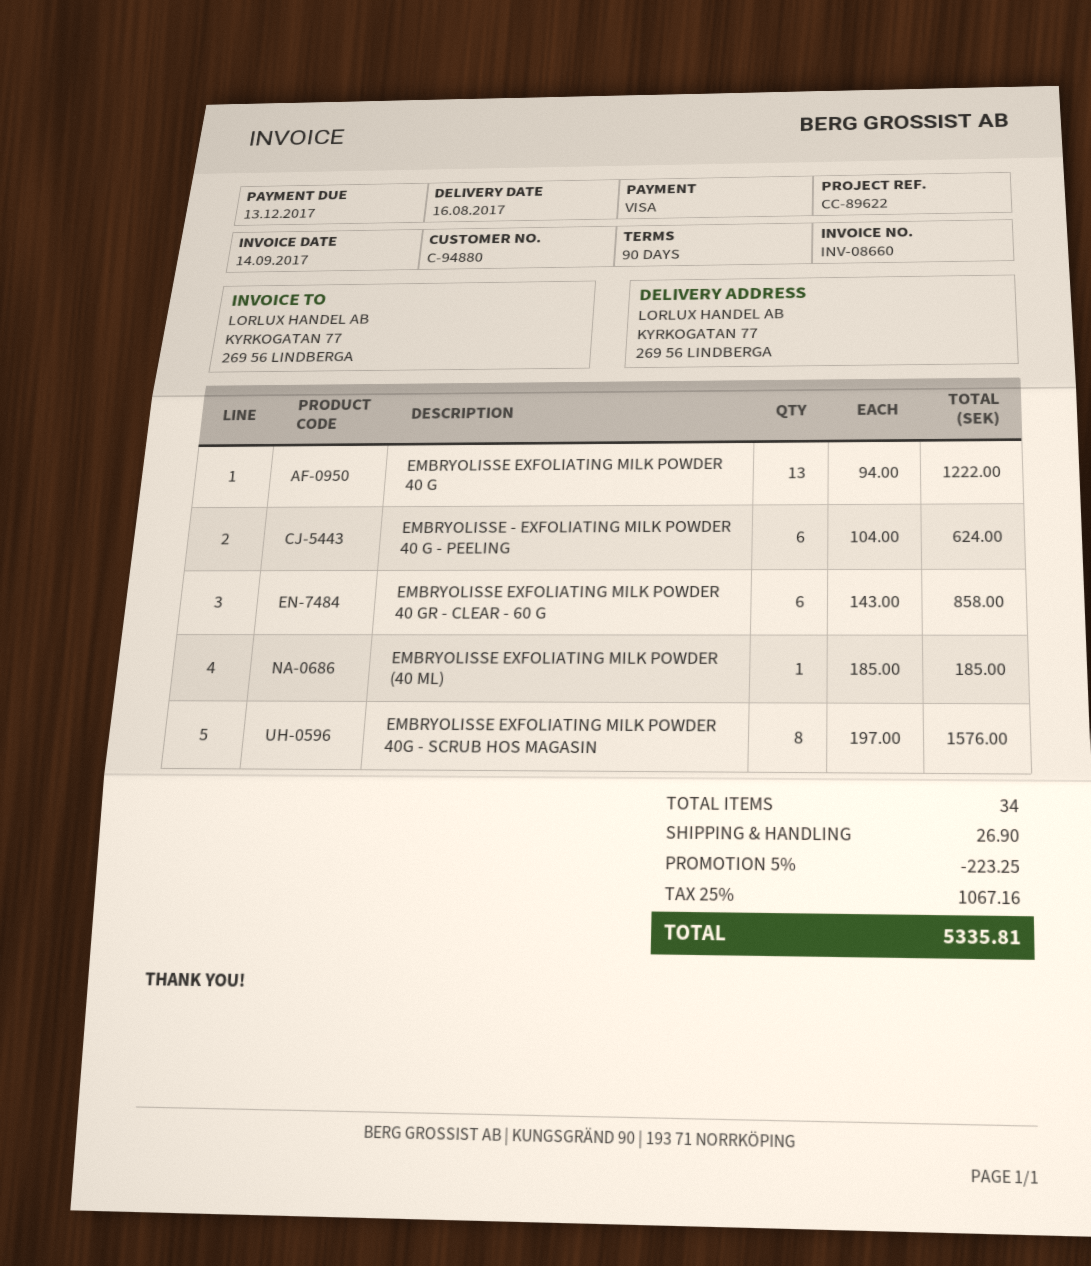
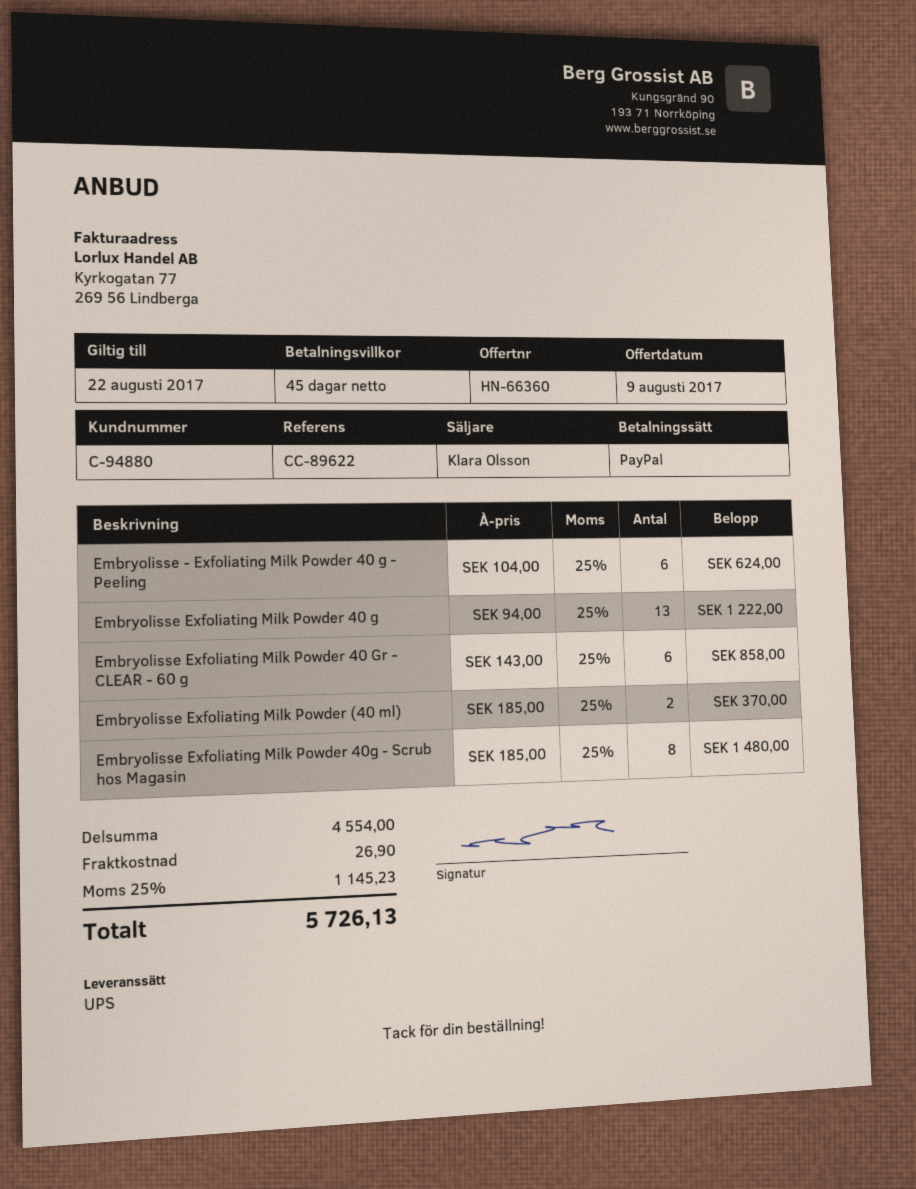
payment terms: 90 days -> 45 days
payment method: Visa -> PayPal
EMBRYOLISSE EXFOLIATING MILK POWDER (40 ML): 1 x 185.00 = 185.00 -> 2 x 185.00 = 370.00
EMBRYOLISSE EXFOLIATING MILK POWDER 40G - SCRUB HOS MAGASIN: 8 x 197.00 = 1576.00 -> 8 x 185.00 = 1480.00
discount: 5% = 223.25 -> none
tax: 25% = 1067.16 -> 25% = 1145.23
total: 5335.81 -> 5726.13

